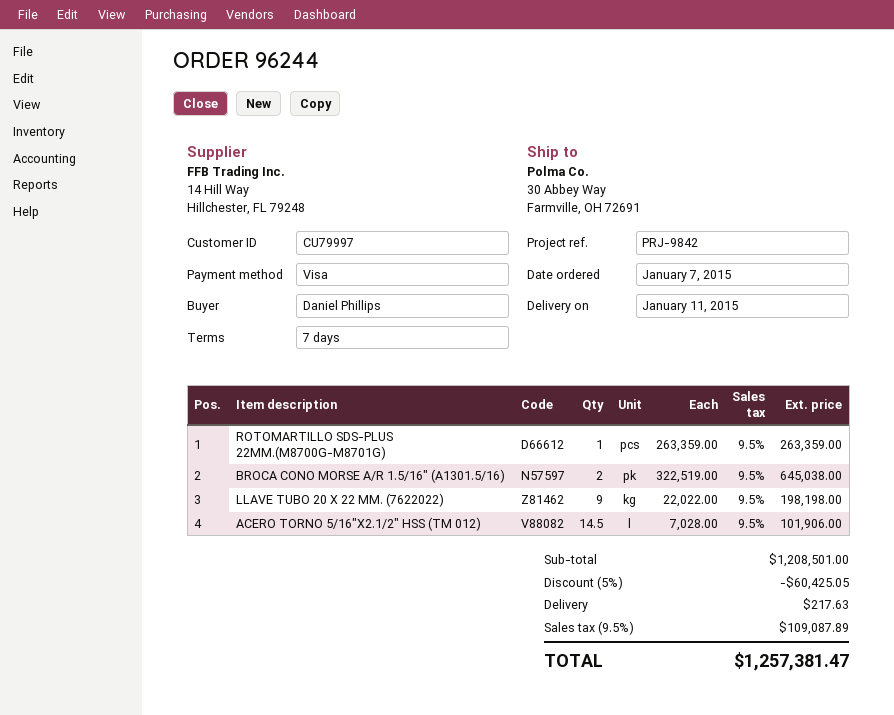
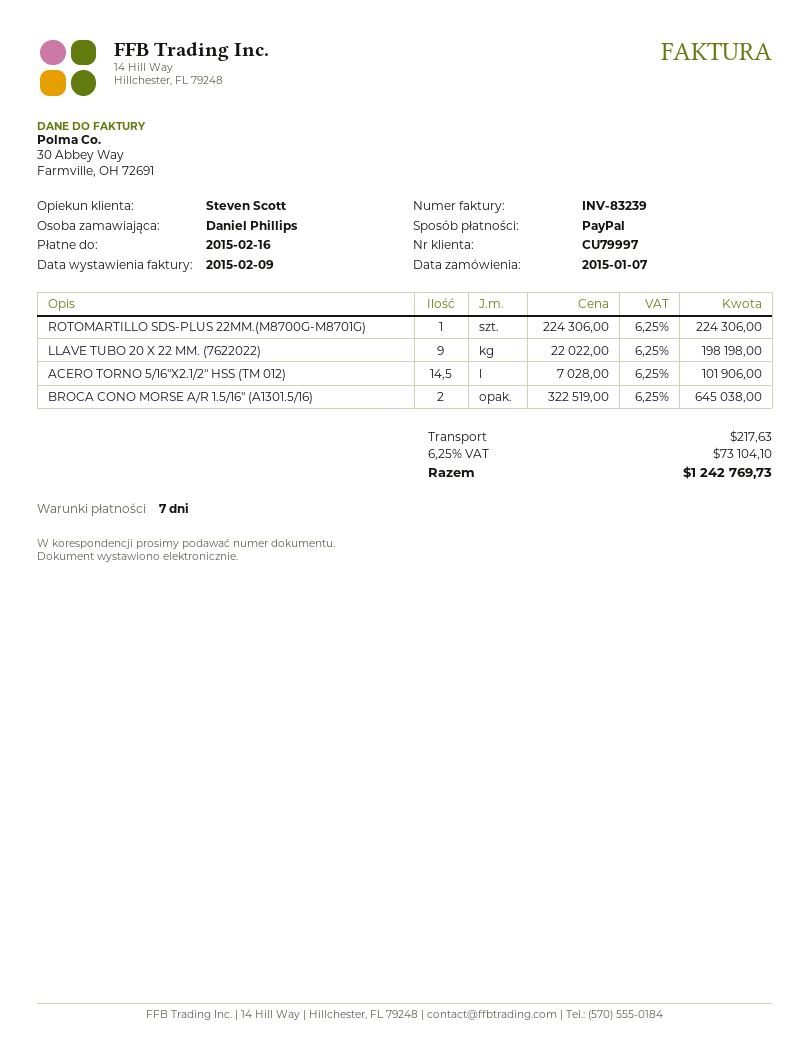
payment method: Visa -> PayPal
ROTOMARTILLO SDS-PLUS 22MM.(M8700G-M8701G): 1 x 263359.00 = 263359.00 -> 1 x 224306.00 = 224306.00
discount: 5% = 60425.05 -> none
tax: 9.5% = 109087.89 -> 6.25% = 73104.10
total: 1257381.47 -> 1242769.73

